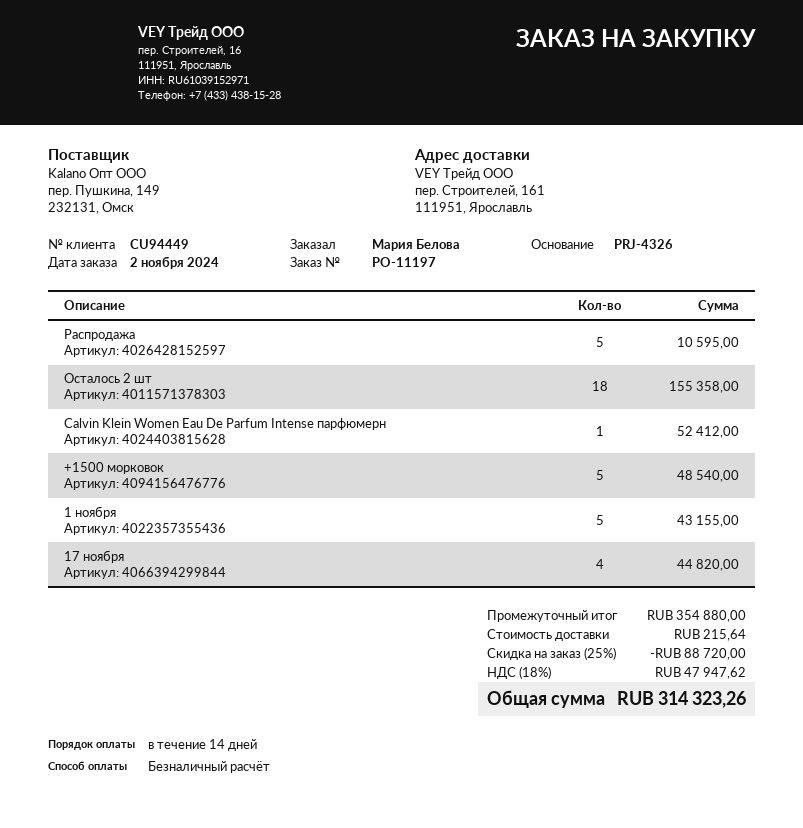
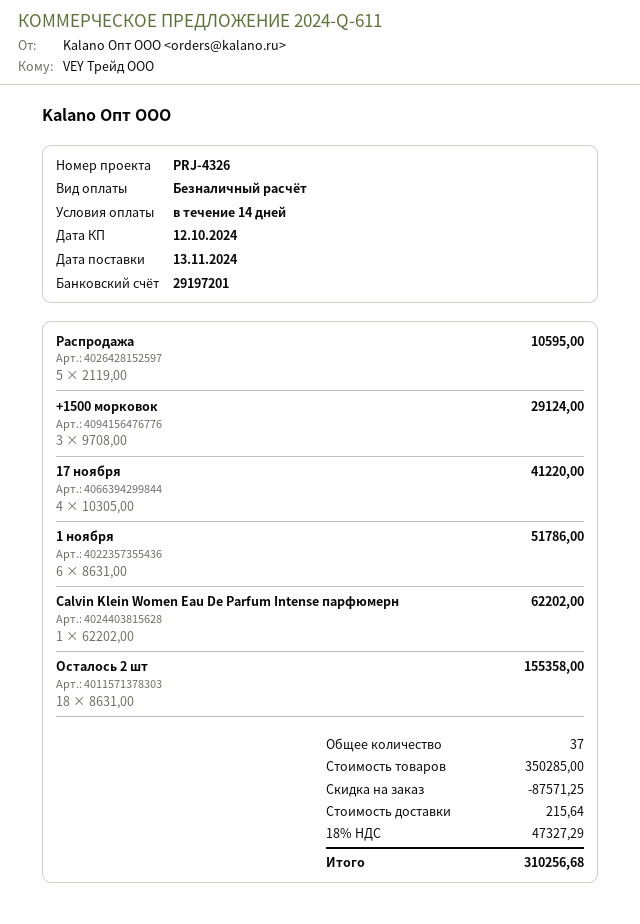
Calvin Klein Women Eau De Parfum Intense парфюмерн: 1 for 52412.00 -> 1 for 62202.00
+1500 морковок: 5 for 48540.00 -> 3 for 29124.00
1 ноября: 5 for 43155.00 -> 6 for 51786.00
17 ноября: 4 for 44820.00 -> 4 for 41220.00
subtotal: 354880.00 -> 350285.00
discount: 88720.00 -> 87571.25
tax: 18% = 47947.62 -> 18% = 47327.29
total: 314323.26 -> 310256.68

